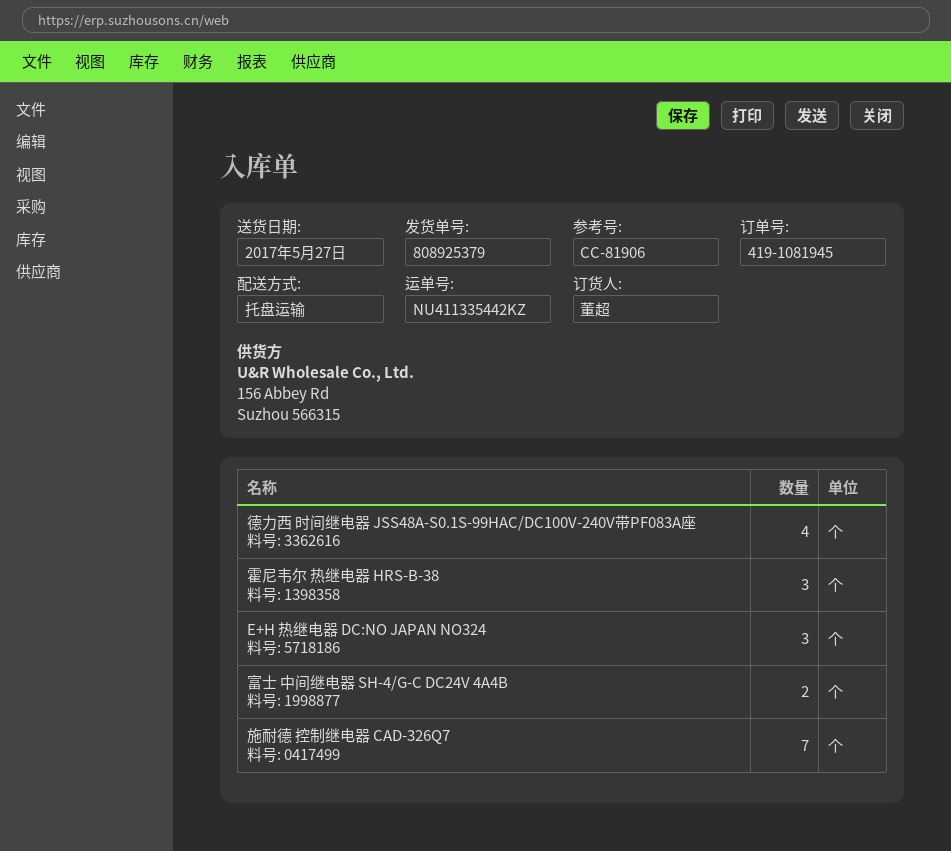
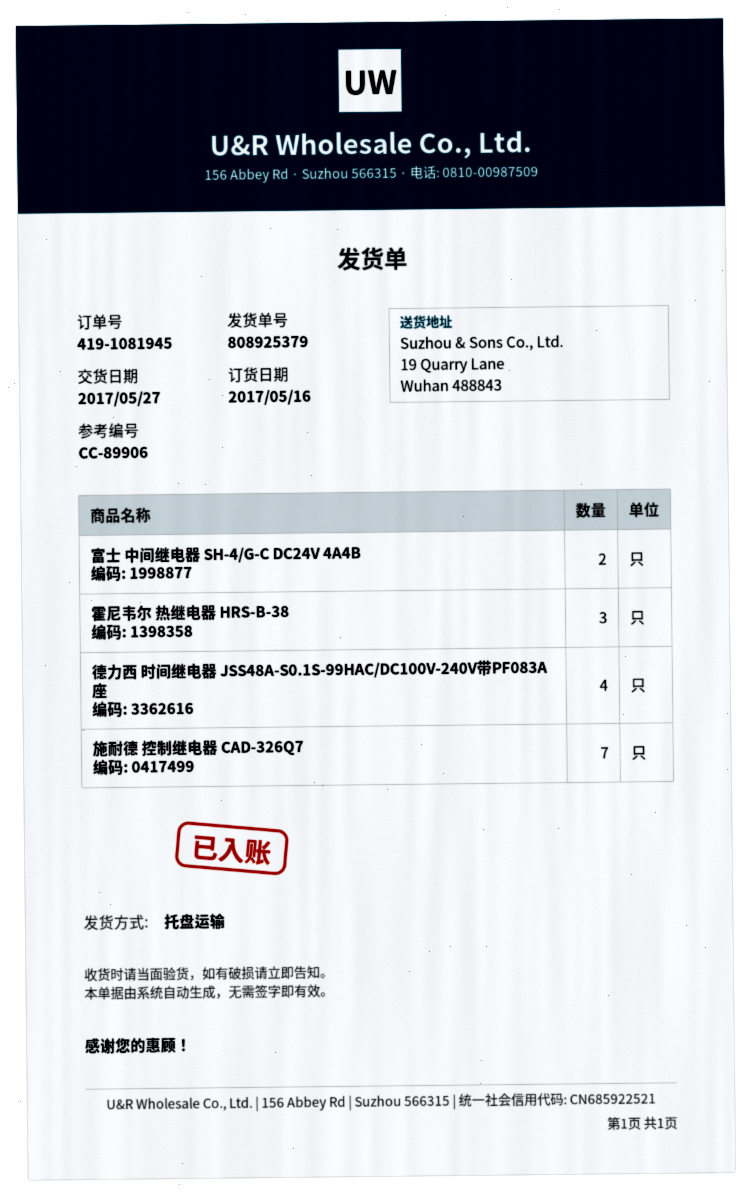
reference: CC-81906 -> CC-89906
E+H 热继电器 DC:NO JAPAN NO324: 3 -> none

